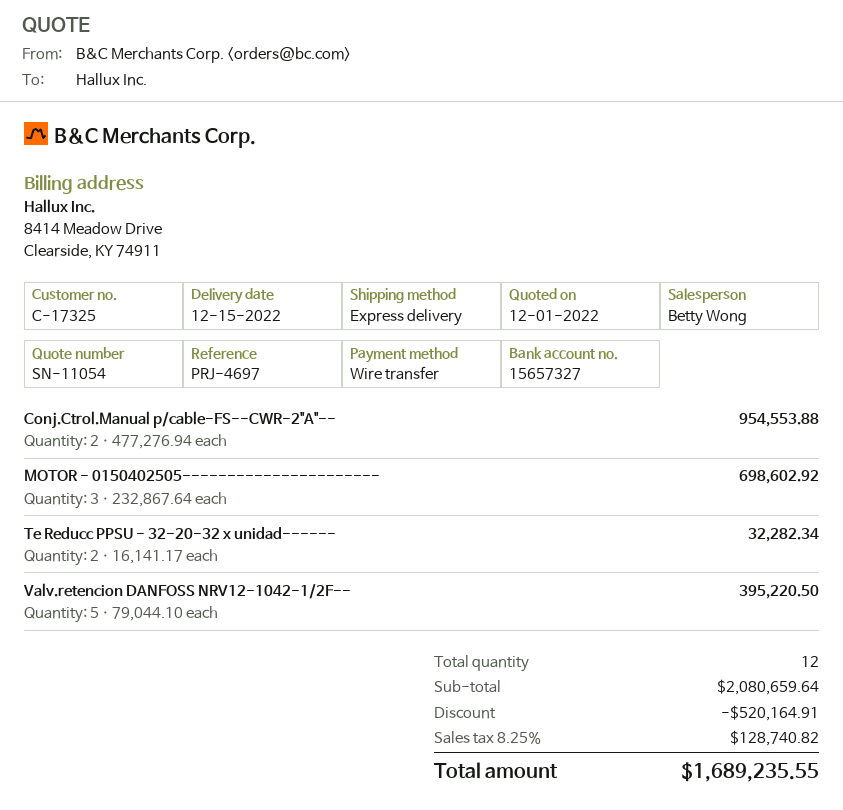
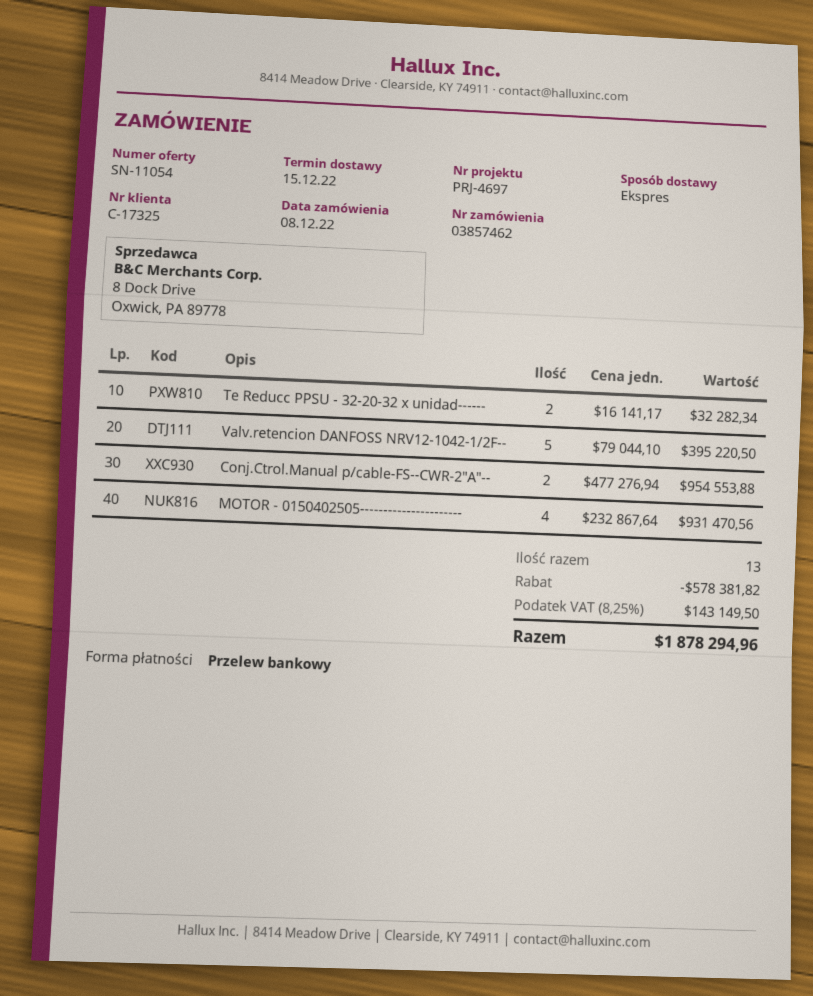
MOTOR - 0150402505----------------------: 3 x 232867.64 = 698602.92 -> 4 x 232867.64 = 931470.56
total quantity: 12 -> 13
discount: 520164.91 -> 578381.82
tax: 8.25% = 128740.82 -> 8.25% = 143149.50
total: 1689235.55 -> 1878294.96

